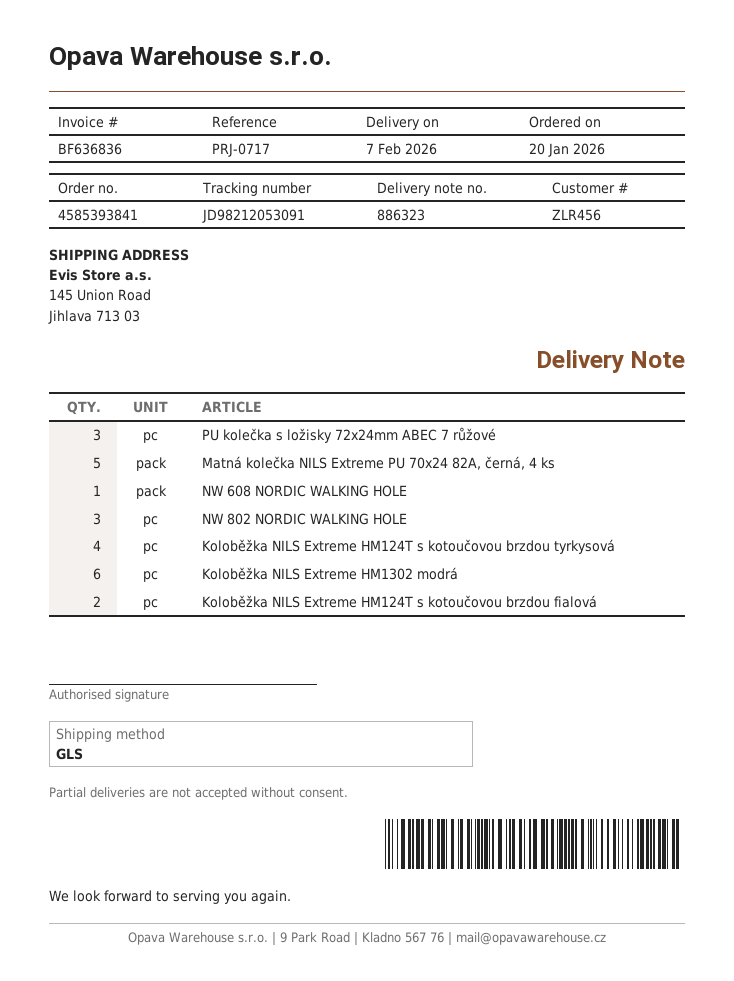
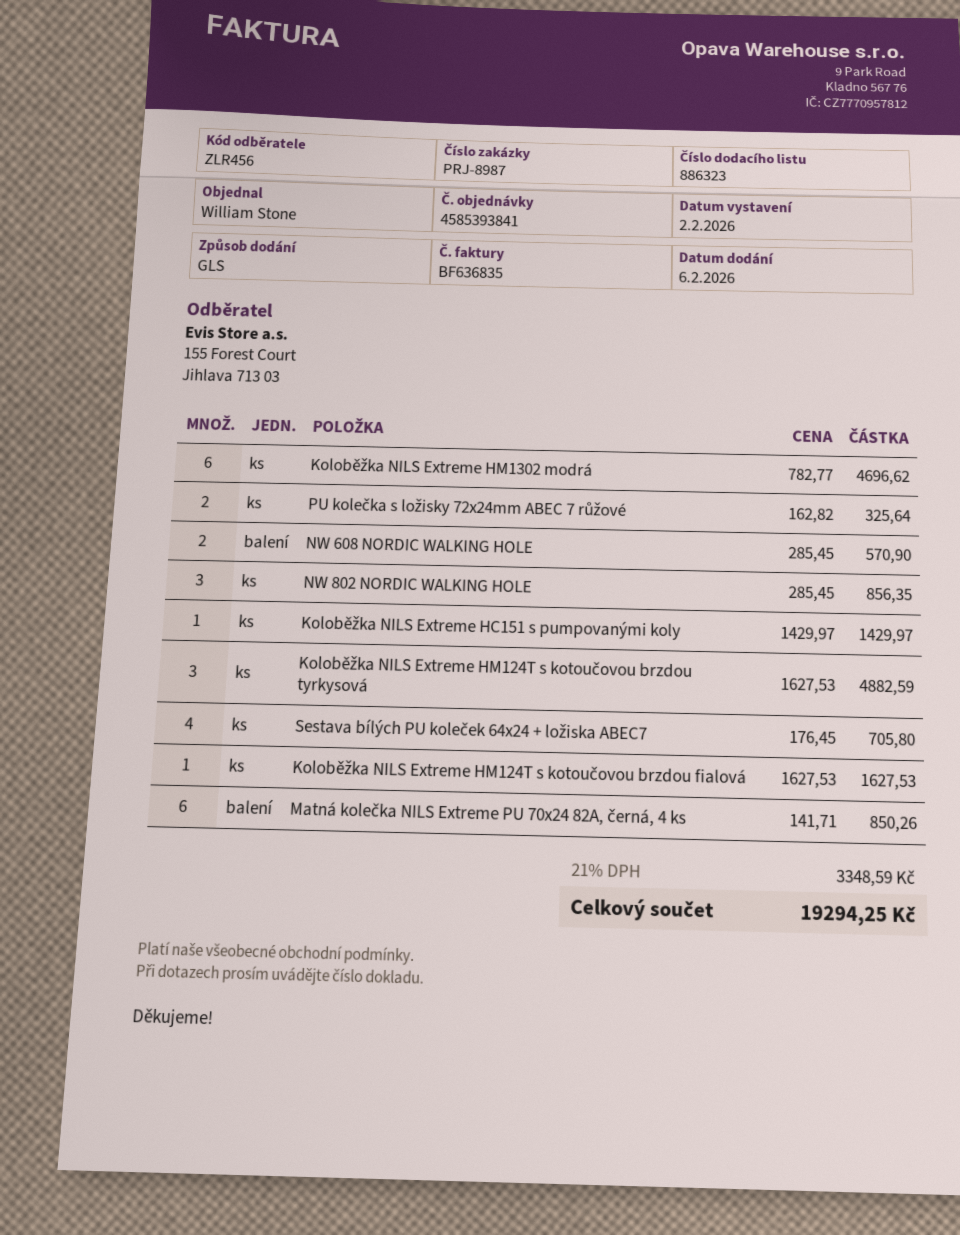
delivery date: 2026-02-07 -> 2026-02-06
invoice number: BF636836 -> BF636835
reference: PRJ-0717 -> PRJ-8987
PU kolečka s ložisky 72x24mm ABEC 7 růžové: 3 -> 2
Matná kolečka NILS Extreme PU 70x24 82A, černá, 4 ks: 5 -> 6
NW 608 NORDIC WALKING HOLE: 1 -> 2
Koloběžka NILS Extreme HM124T s kotoučovou brzdou tyrkysová: 4 -> 3
Koloběžka NILS Extreme HM124T s kotoučovou brzdou fialová: 2 -> 1
Koloběžka NILS Extreme HC151 s pumpovanými koly: none -> 1
Sestava bílých PU koleček 64x24 + ložiska ABEC7: none -> 4

